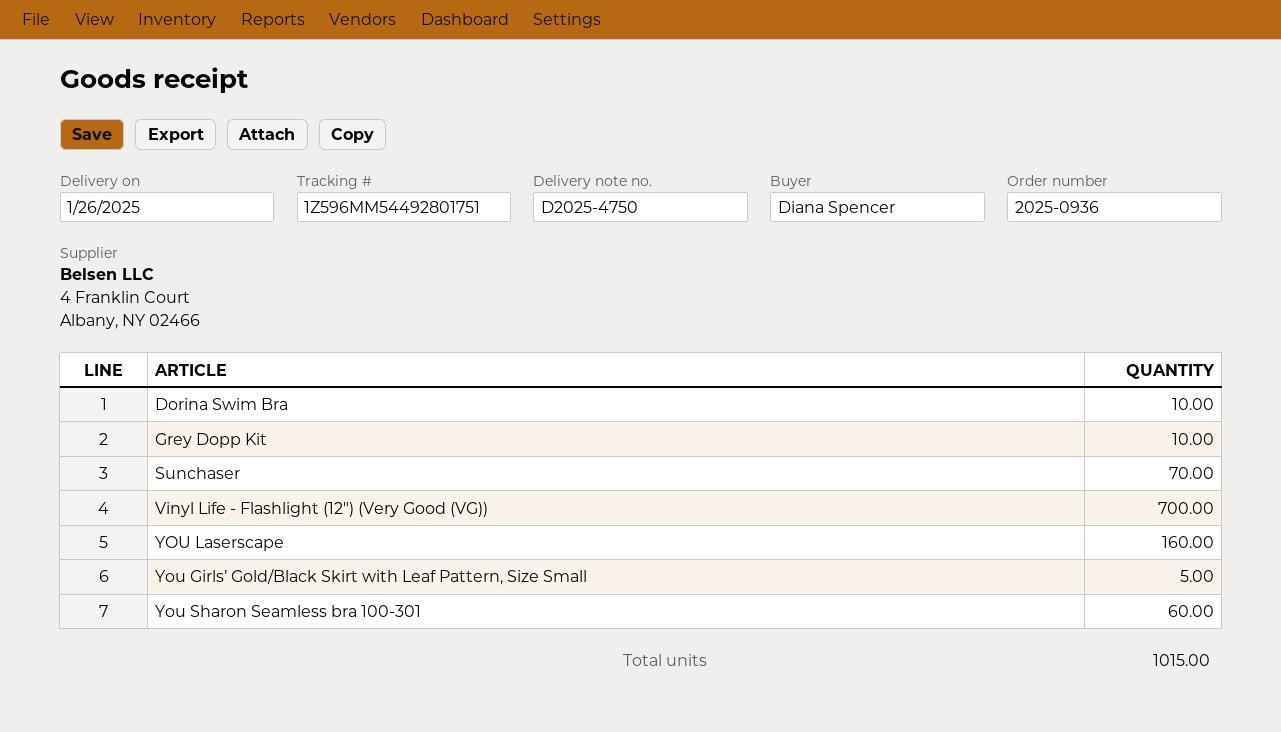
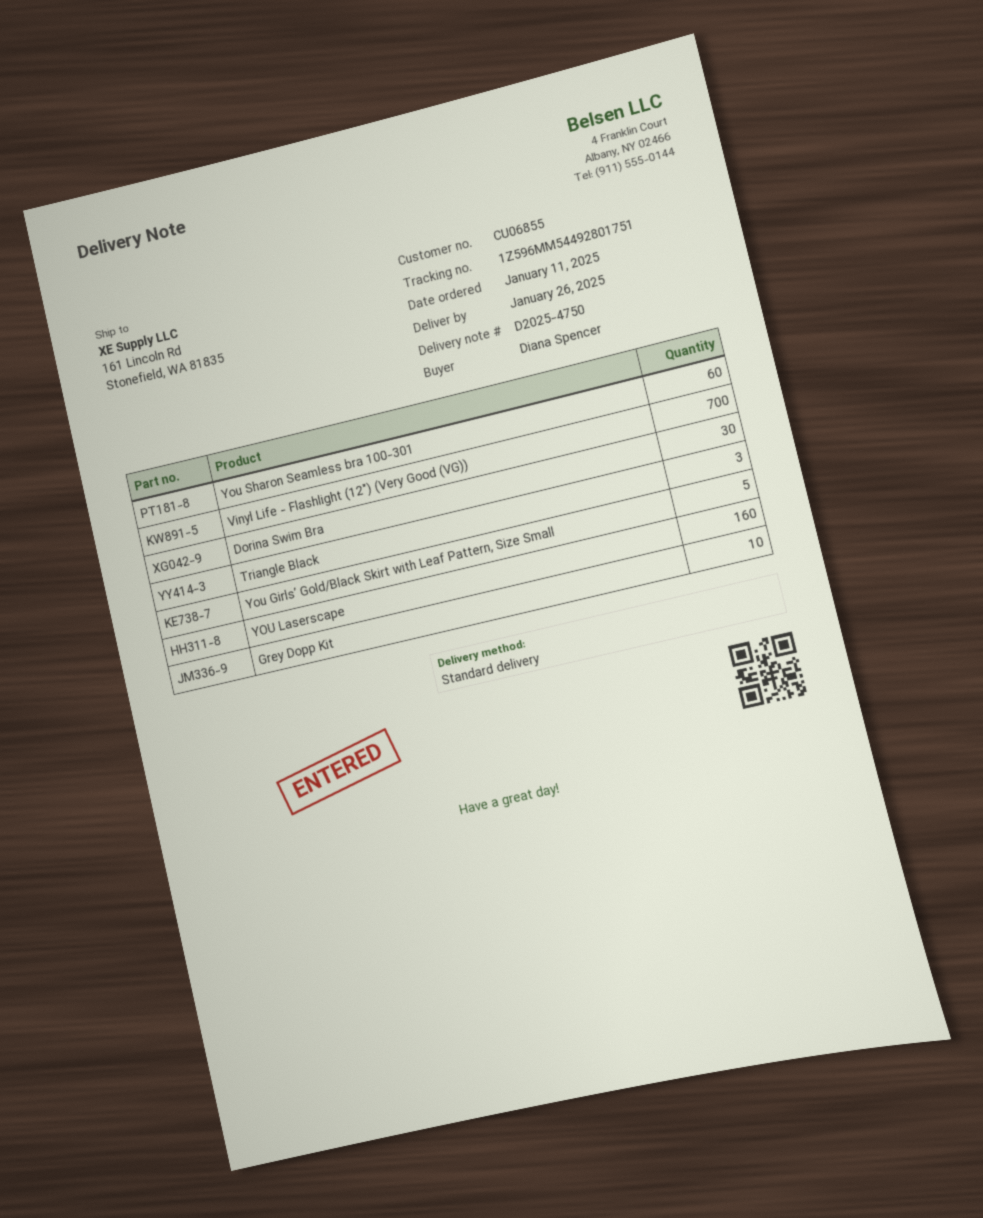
Dorina Swim Bra: 10 -> 30
Sunchaser: 70 -> none
Triangle Black: none -> 3

